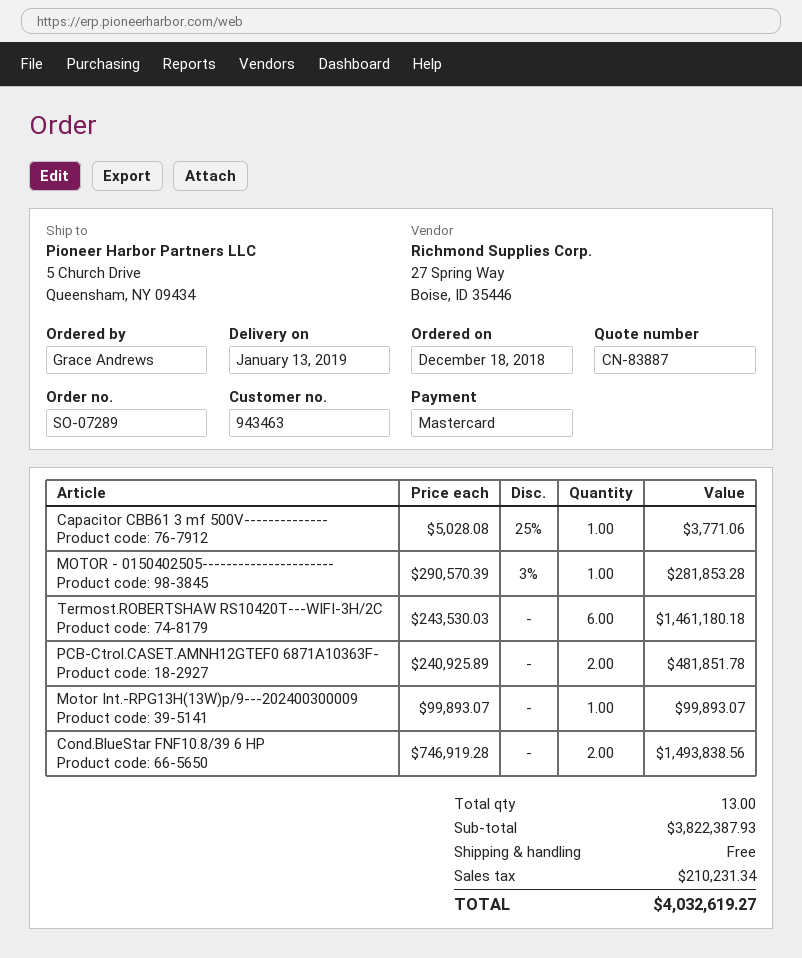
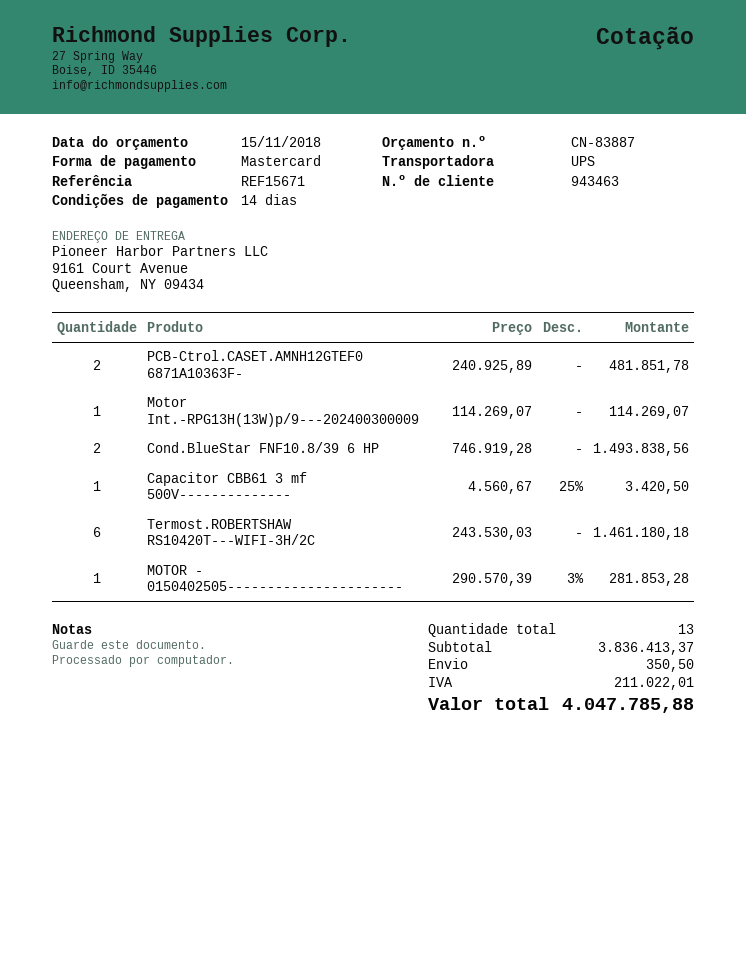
ship to: 5 Church Drive, Queensham, NY 09434 -> 9161 Court Avenue, Queensham, NY 09434
Capacitor CBB61 3 mf 500V--------------: 1 x 5028.08 - 25% = 3771.06 -> 1 x 4560.67 - 25% = 3420.50
Motor Int.-RPG13H(13W)p/9---202400300009: 1 x 99893.07 = 99893.07 -> 1 x 114269.07 = 114269.07
subtotal: 3822387.93 -> 3836413.37
shipping: 0.00 -> 350.50
tax: 210231.34 -> 211022.01
total: 4032619.27 -> 4047785.88

